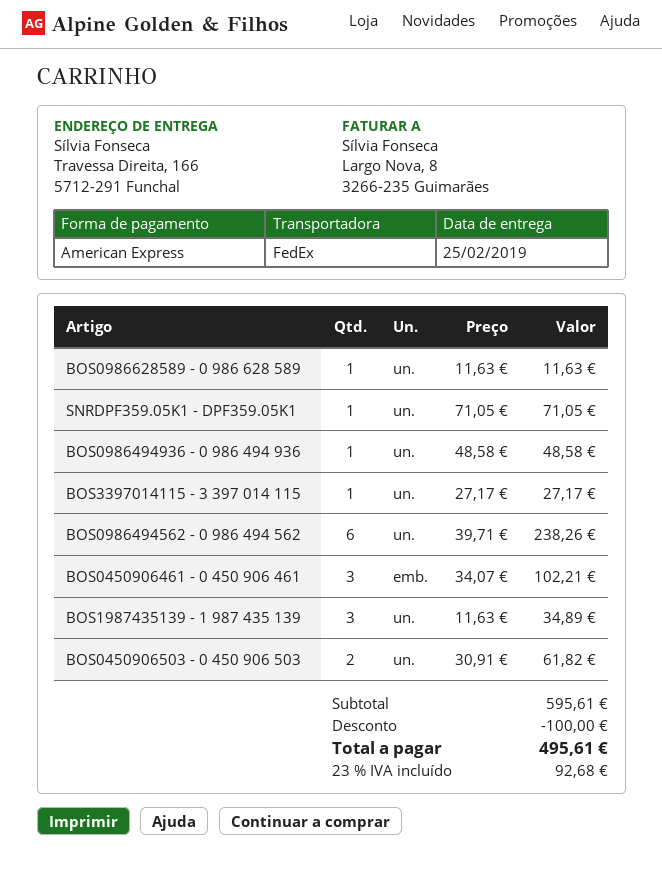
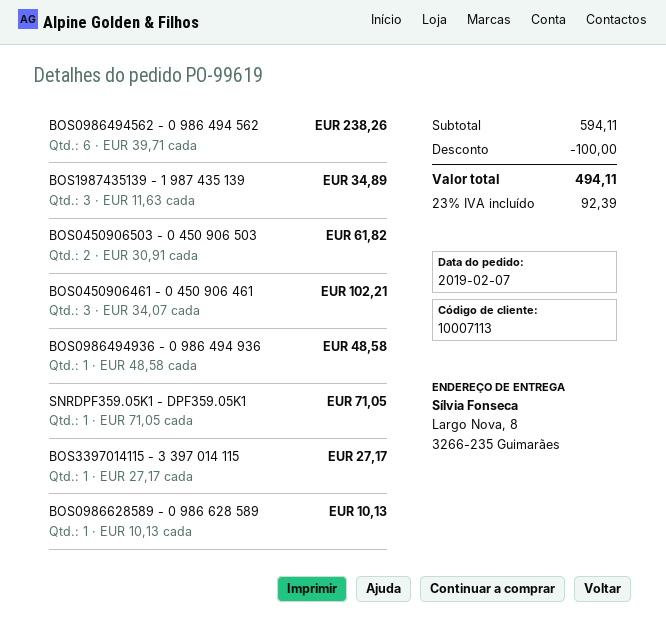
ship to: Travessa Direita, 166, 5712-291 Funchal -> Largo Nova, 8, 3266-235 Guimarães
BOS0986628589 - 0 986 628 589: 1 x 11.63 = 11.63 -> 1 x 10.13 = 10.13
subtotal: 595.61 -> 594.11
tax: 23% = 92.68 -> 23% = 92.39
total: 495.61 -> 494.11

